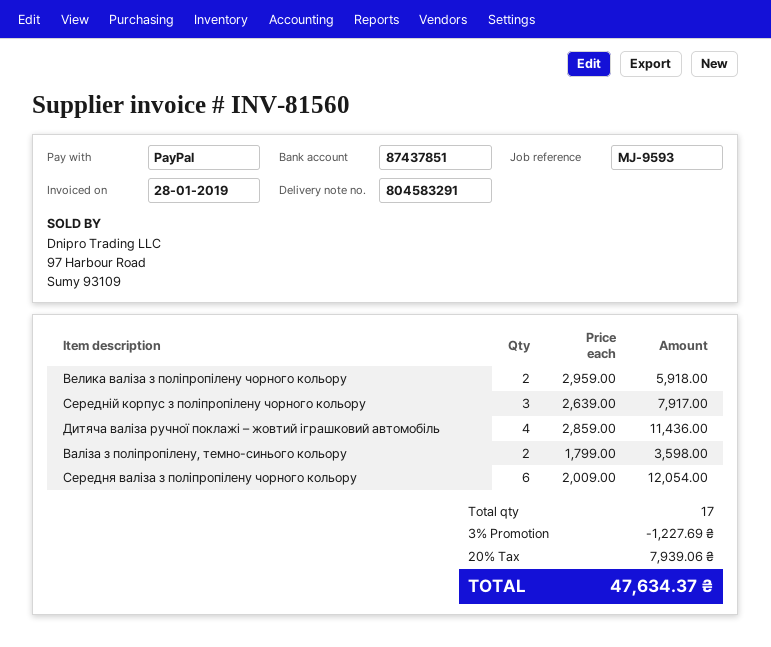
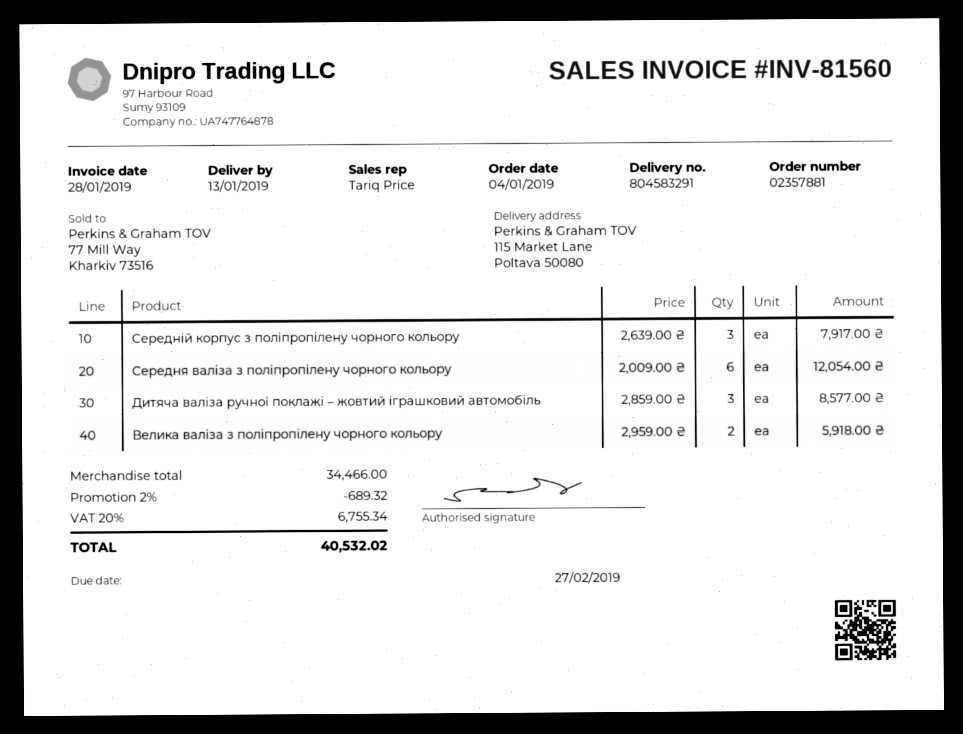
Дитяча валіза ручної поклажі – жовтий іграшковий автомобіль: 4 x 2859.00 = 11436.00 -> 3 x 2859.00 = 8577.00
Валіза з поліпропілену, темно-синього кольору: 2 x 1799.00 = 3598.00 -> none
discount: 3% = 1227.69 -> 2% = 689.32
tax: 20% = 7939.06 -> 20% = 6755.34
total: 47634.37 -> 40532.02

